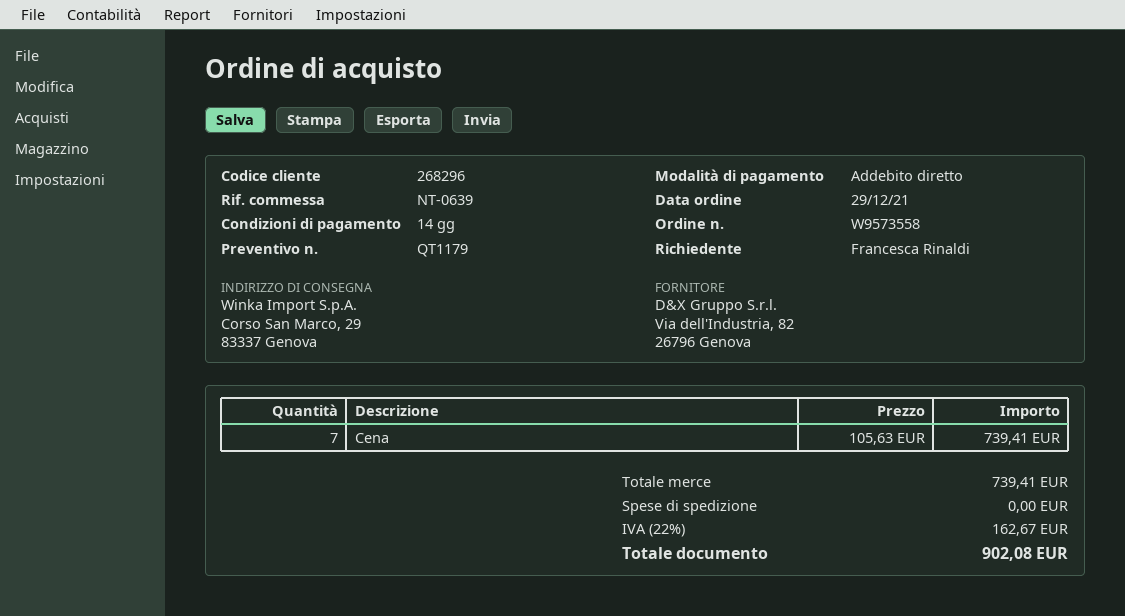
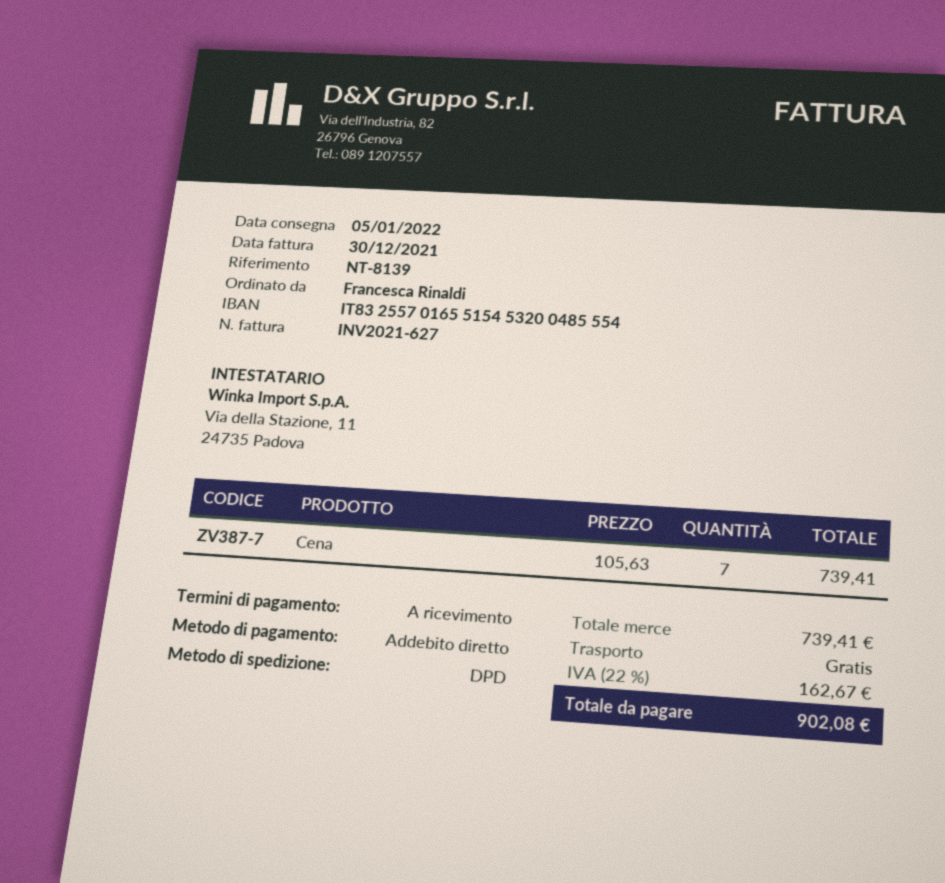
payment terms: 14 days -> on receipt
reference: NT-0639 -> NT-8139

